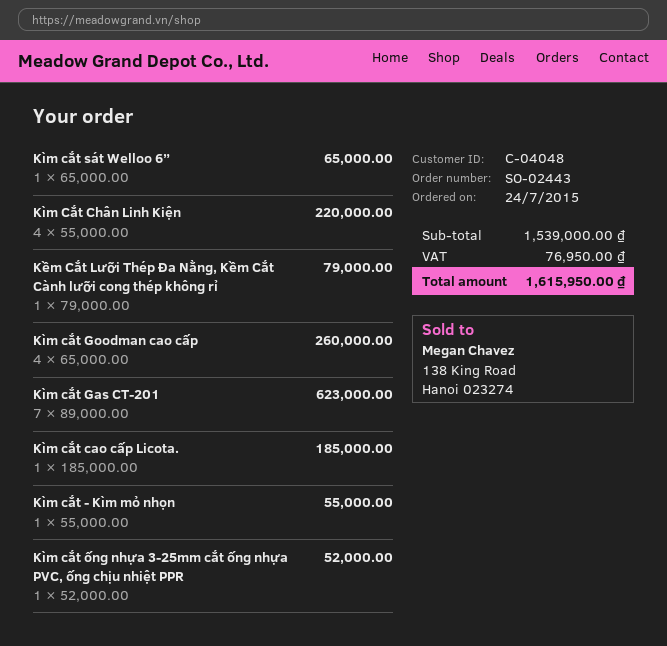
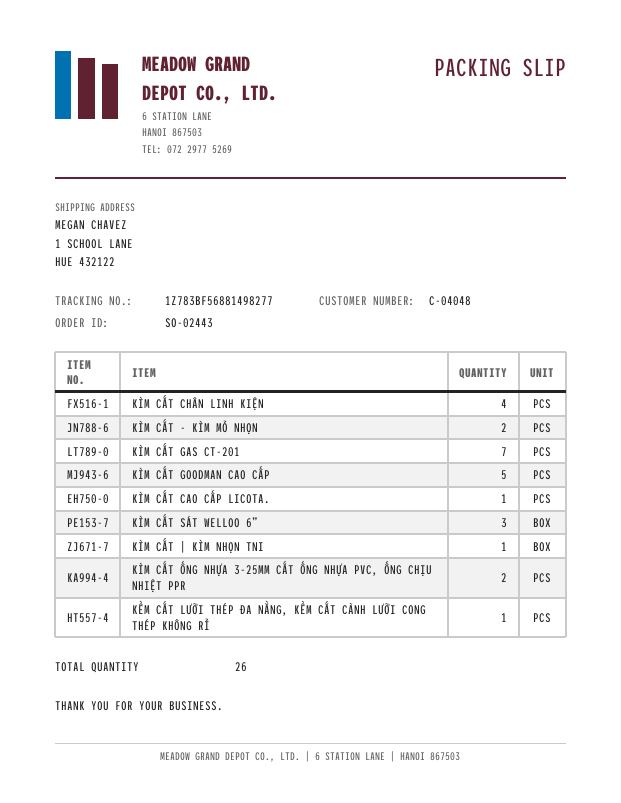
Kìm cắt sát Welloo 6”: 1 -> 3
Kìm cắt Goodman cao cấp: 4 -> 5
Kìm cắt - Kìm mỏ nhọn: 1 -> 2
Kìm cắt ống nhựa 3-25mm cắt ống nhựa PVC, ống chịu nhiệt PPR: 1 -> 2
KÌM CẮT | KÌM NHỌN TNI: none -> 1

